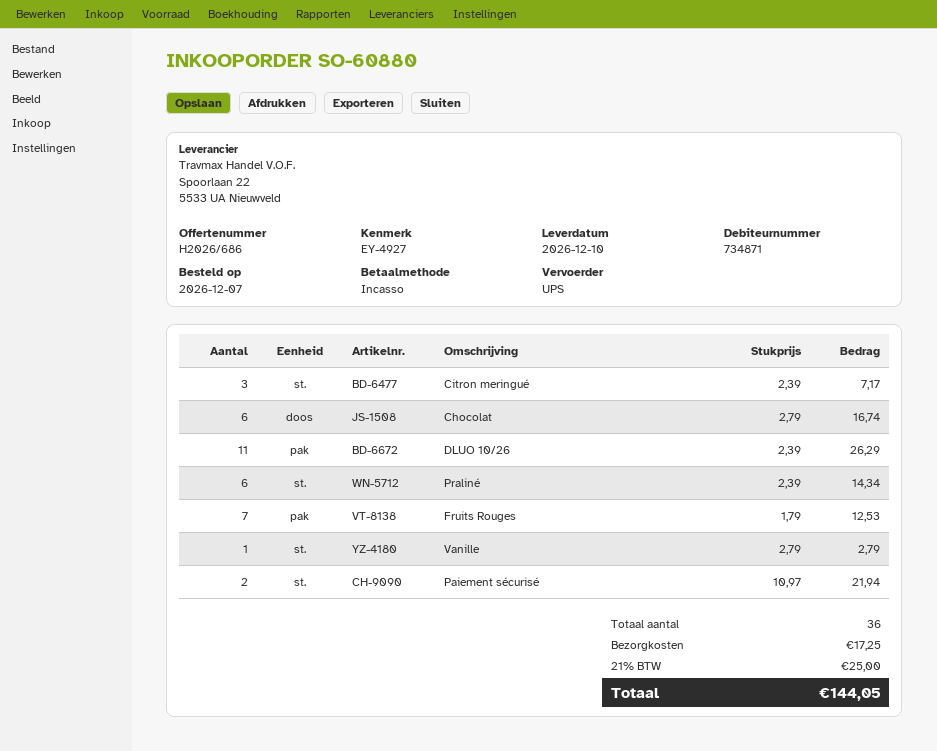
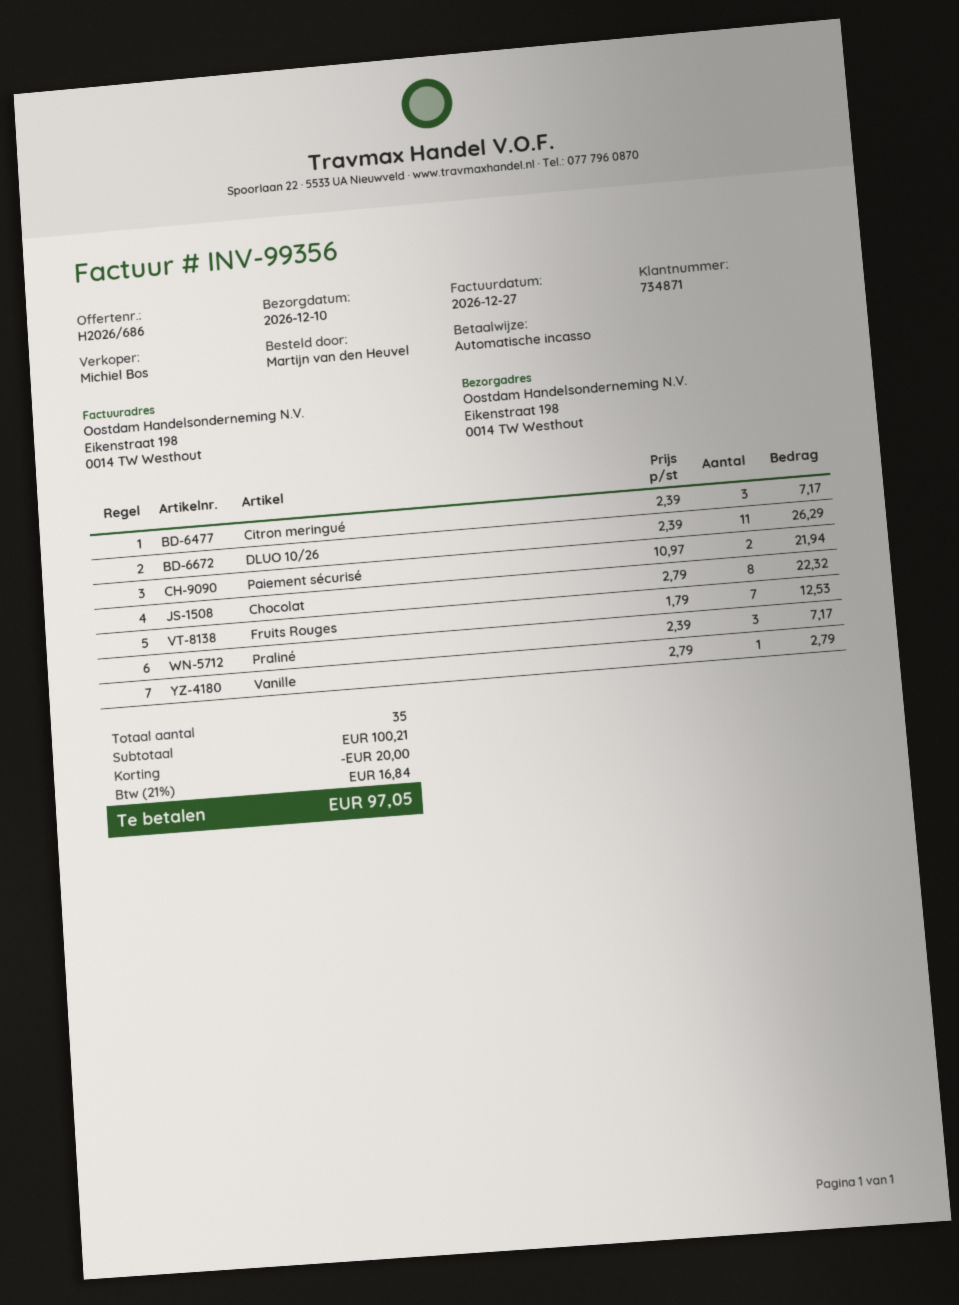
Chocolat: 6 x 2.79 = 16.74 -> 8 x 2.79 = 22.32
Praliné: 6 x 2.39 = 14.34 -> 3 x 2.39 = 7.17
total quantity: 36 -> 35
discount: none -> 20.00
shipping: 17.25 -> none
tax: 21% = 25.00 -> 21% = 16.84
total: 144.05 -> 97.05

